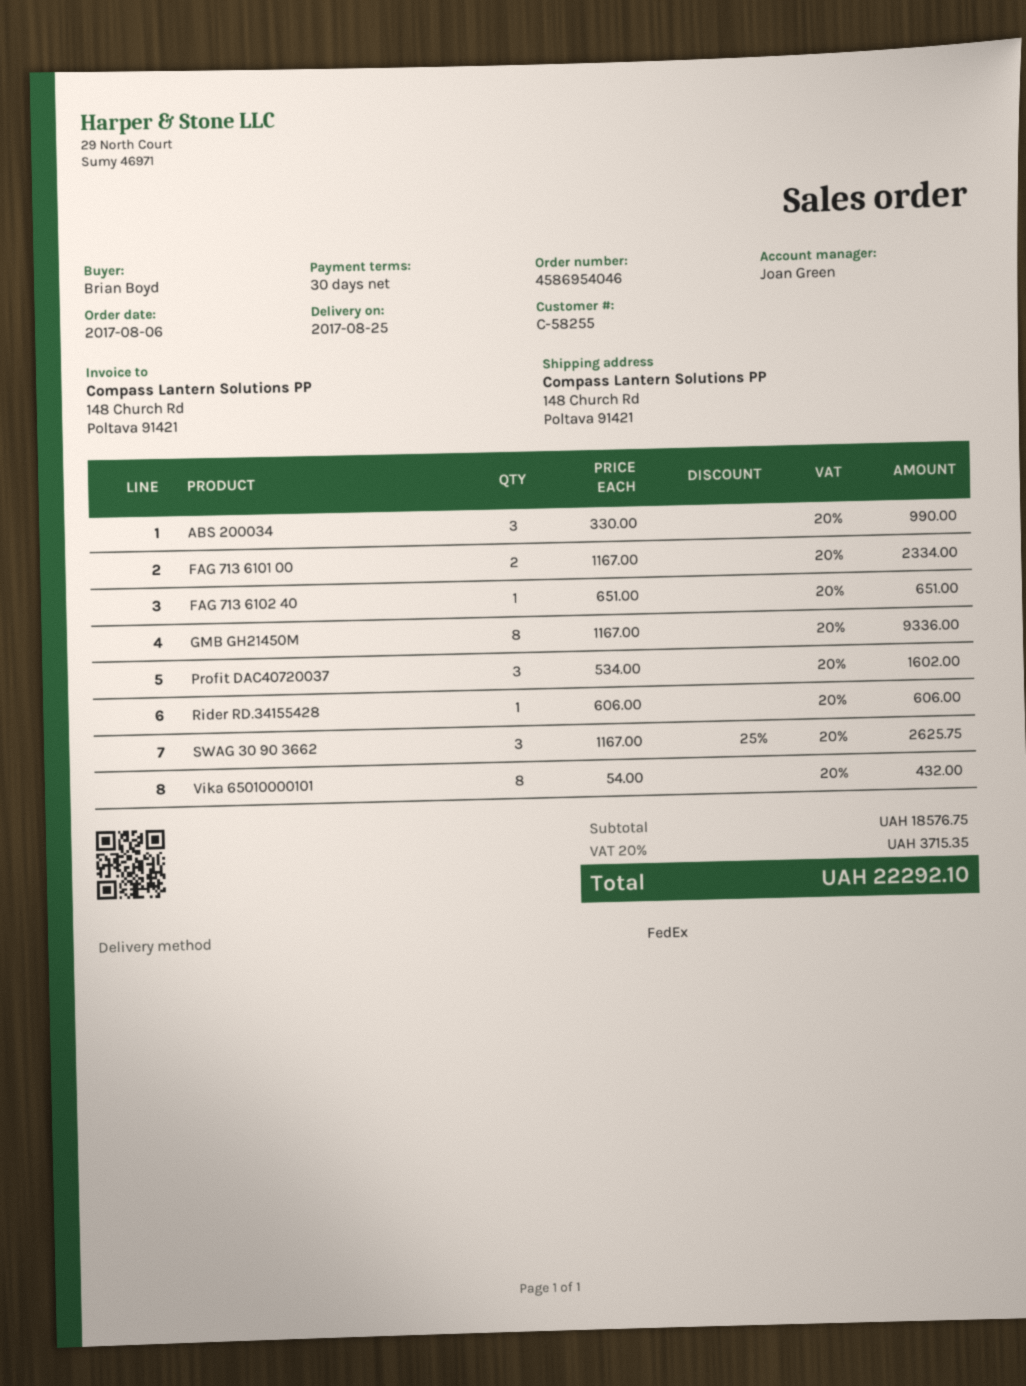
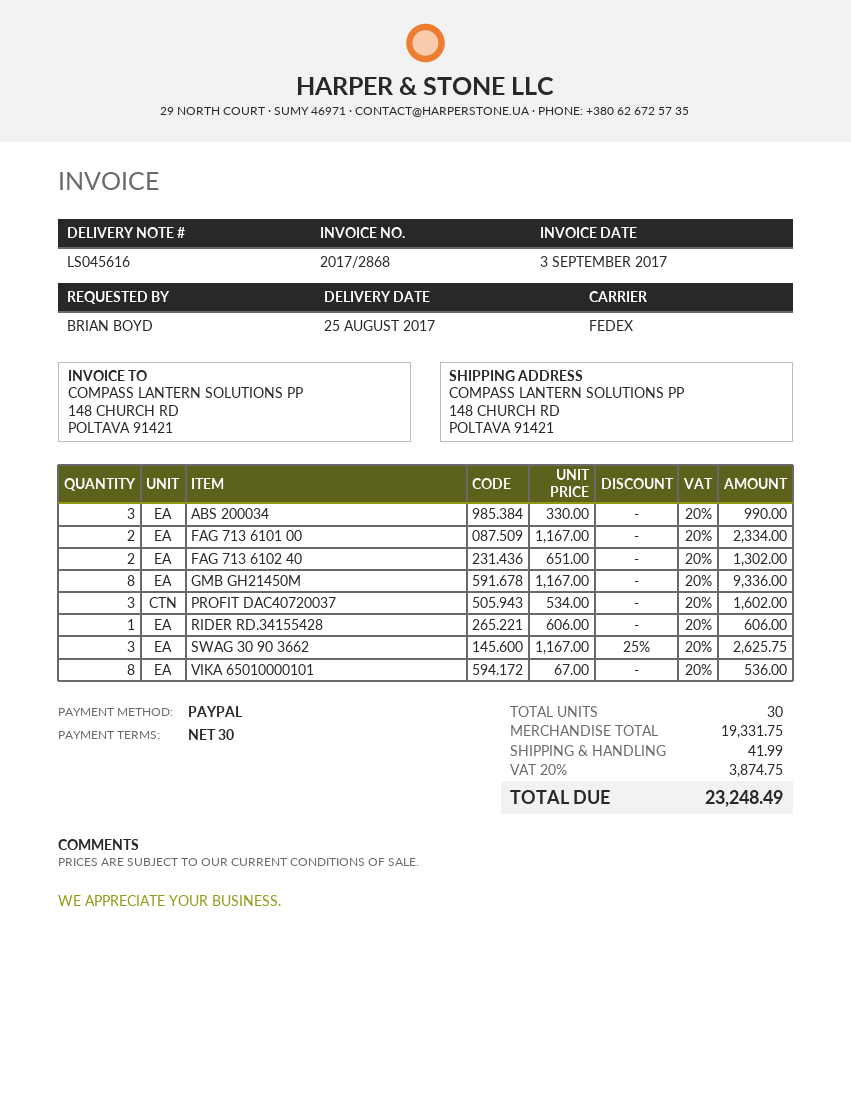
FAG 713 6102 40: 1 x 651.00 = 651.00 -> 2 x 651.00 = 1302.00
Vika 65010000101: 8 x 54.00 = 432.00 -> 8 x 67.00 = 536.00
subtotal: 18576.75 -> 19331.75
shipping: none -> 41.99
tax: 20% = 3715.35 -> 20% = 3874.75
total: 22292.10 -> 23248.49

